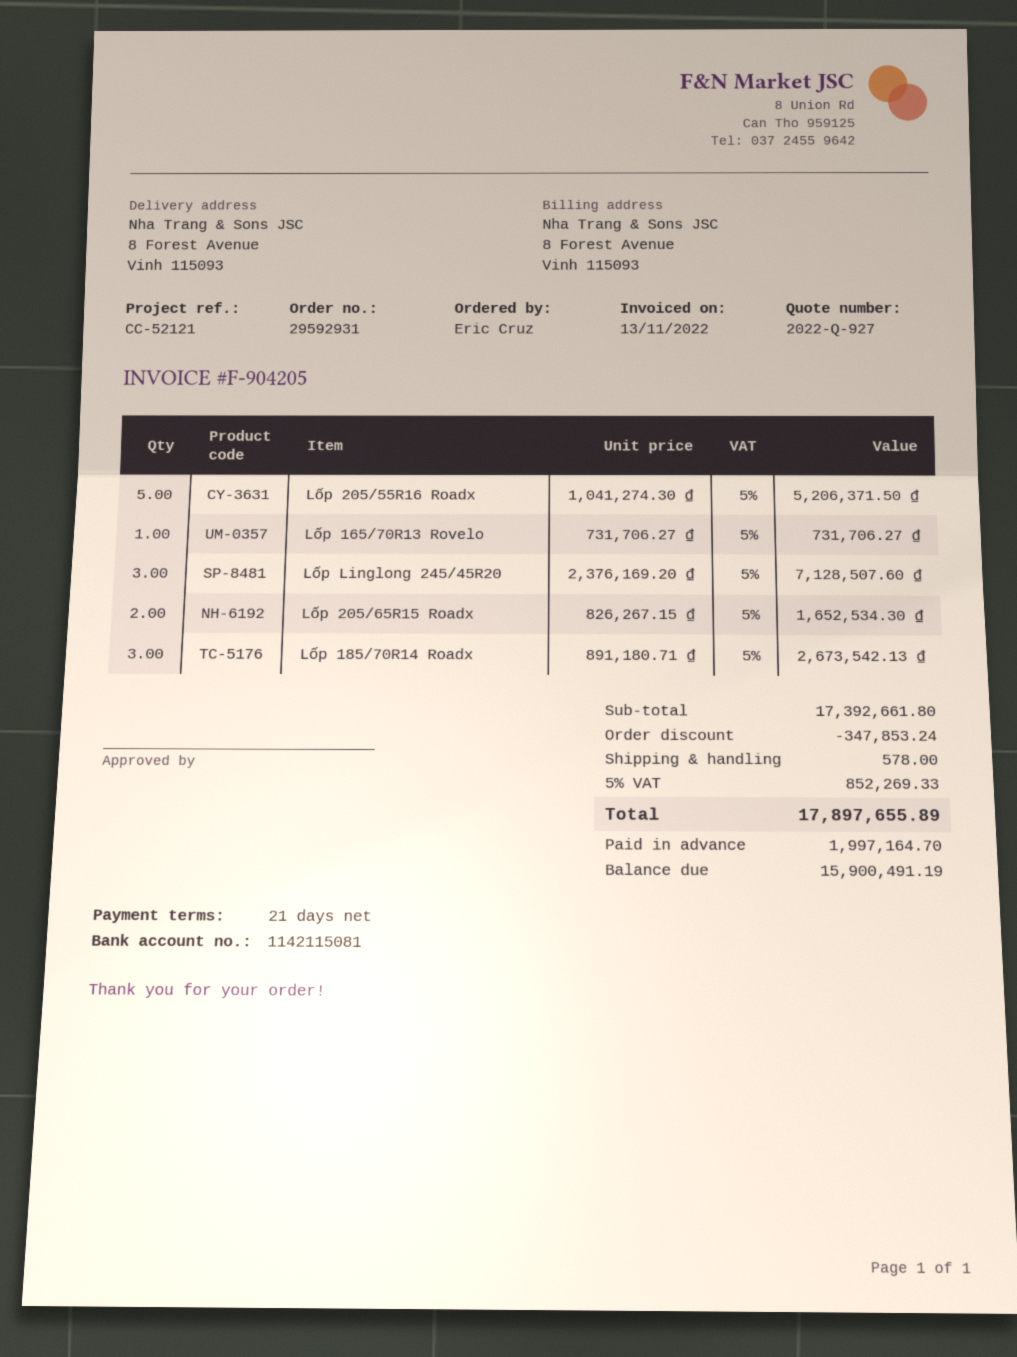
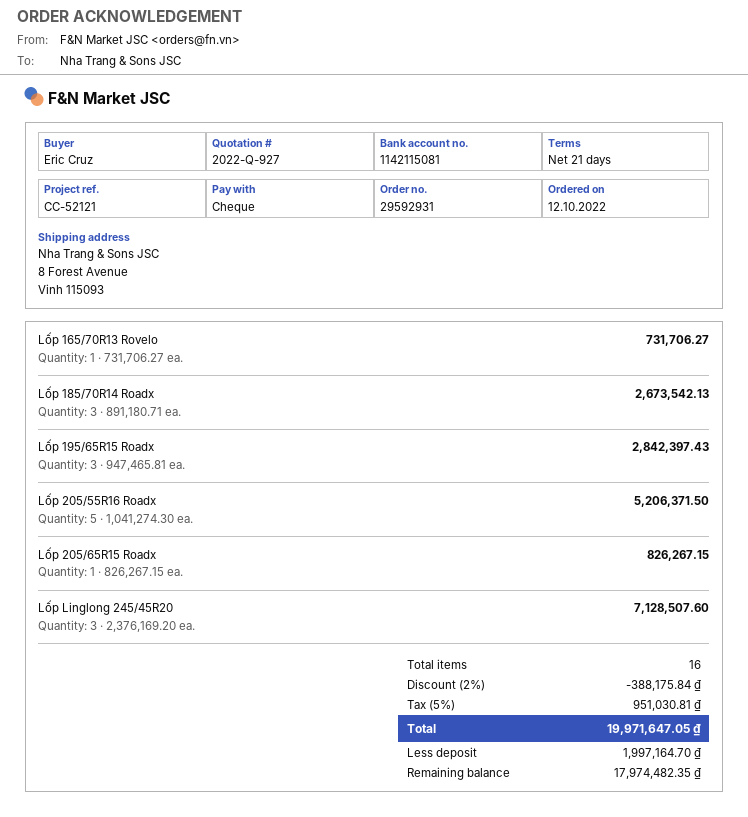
Lốp 205/65R15 Roadx: 2 x 826267.15 = 1652534.30 -> 1 x 826267.15 = 826267.15
Lốp 195/65R15 Roadx: none -> 3 x 947465.81 = 2842397.43
discount: 347853.24 -> 388175.84
shipping: 578.00 -> none
tax: 5% = 852269.33 -> 5% = 951030.81
total: 17897655.89 -> 19971647.05
balance: 15900491.19 -> 17974482.35

